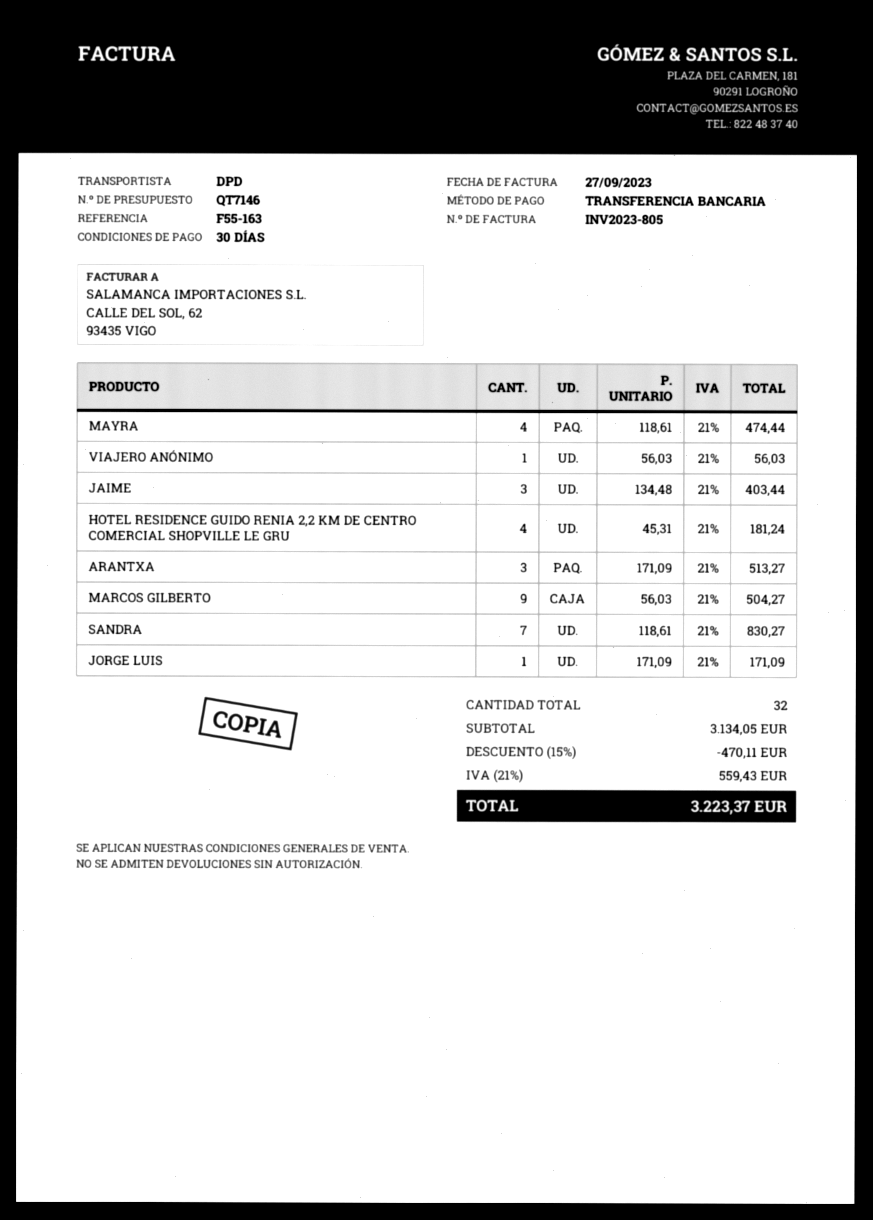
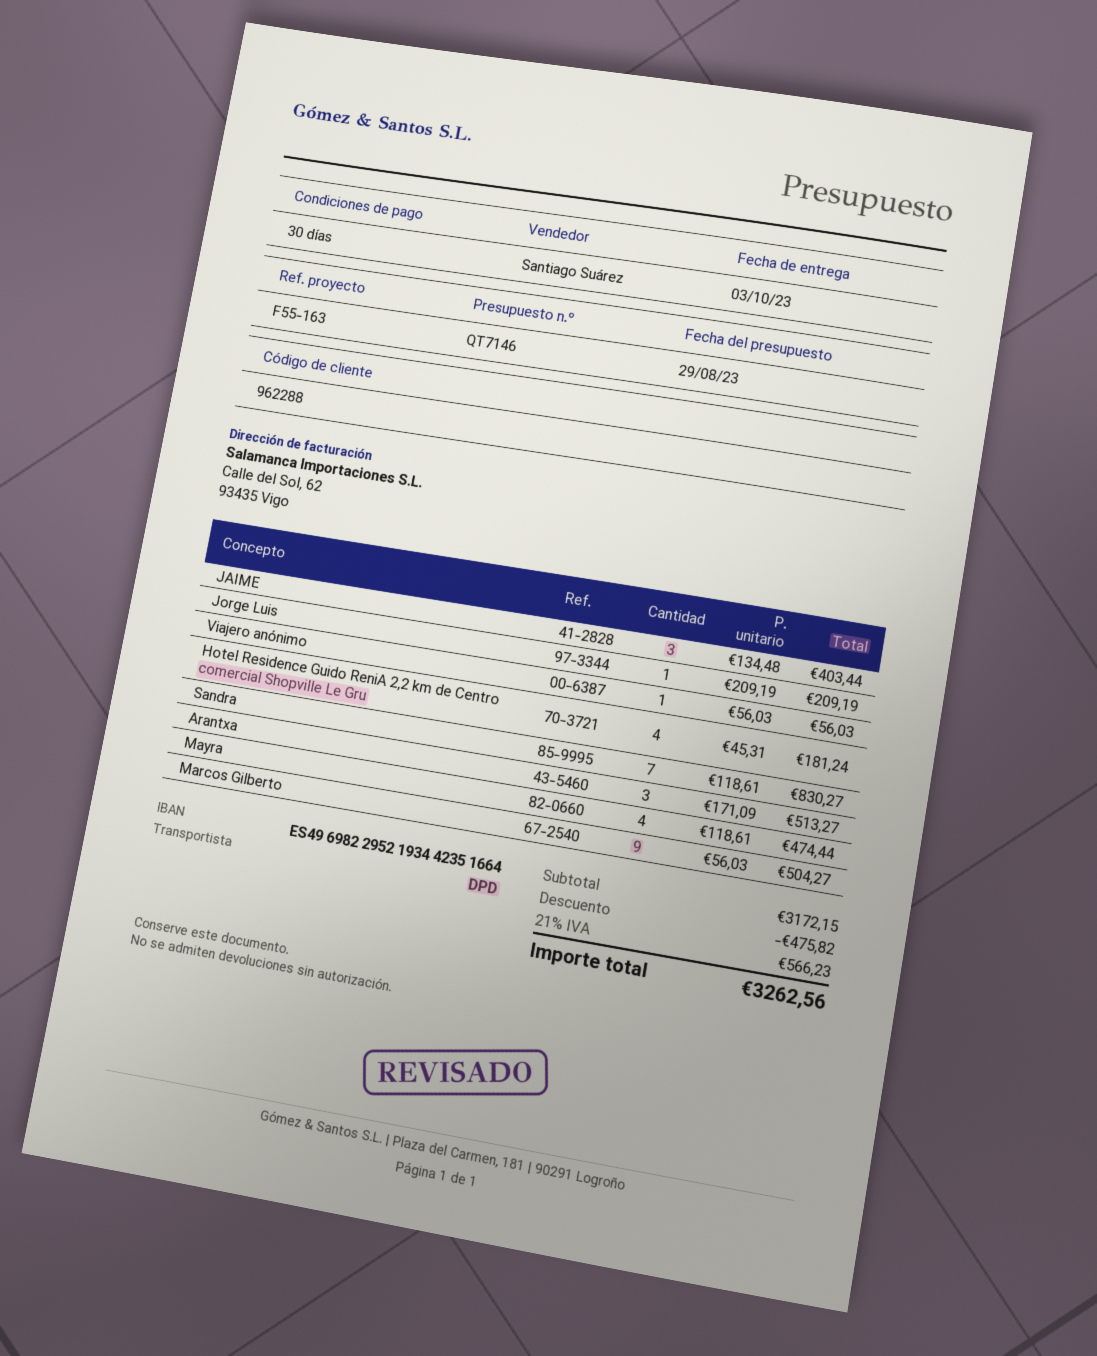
JORGE LUIS: 1 x 171.09 = 171.09 -> 1 x 209.19 = 209.19
subtotal: 3134.05 -> 3172.15
discount: 470.11 -> 475.82
tax: 21% = 559.43 -> 21% = 566.23
total: 3223.37 -> 3262.56

